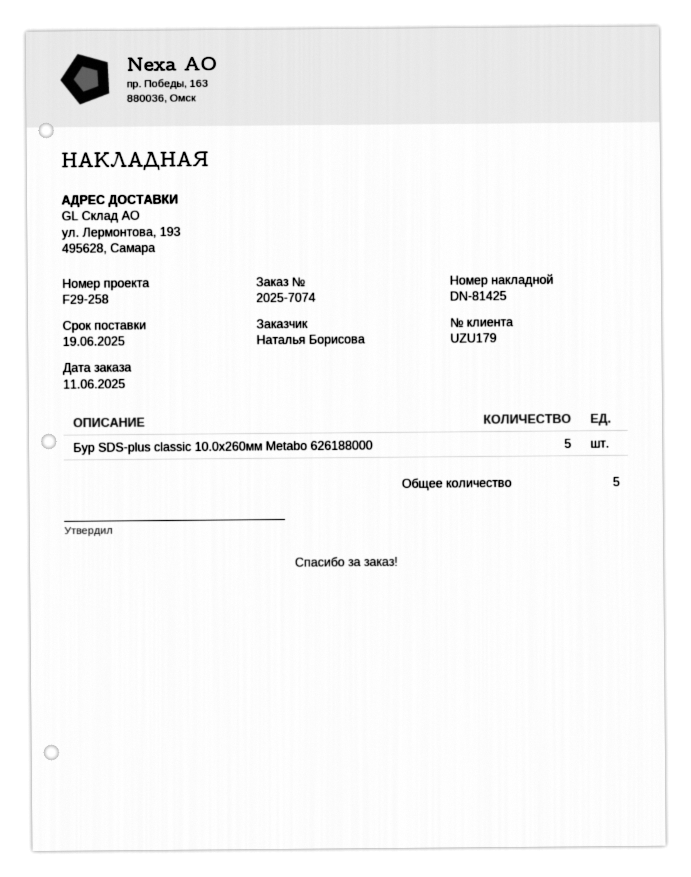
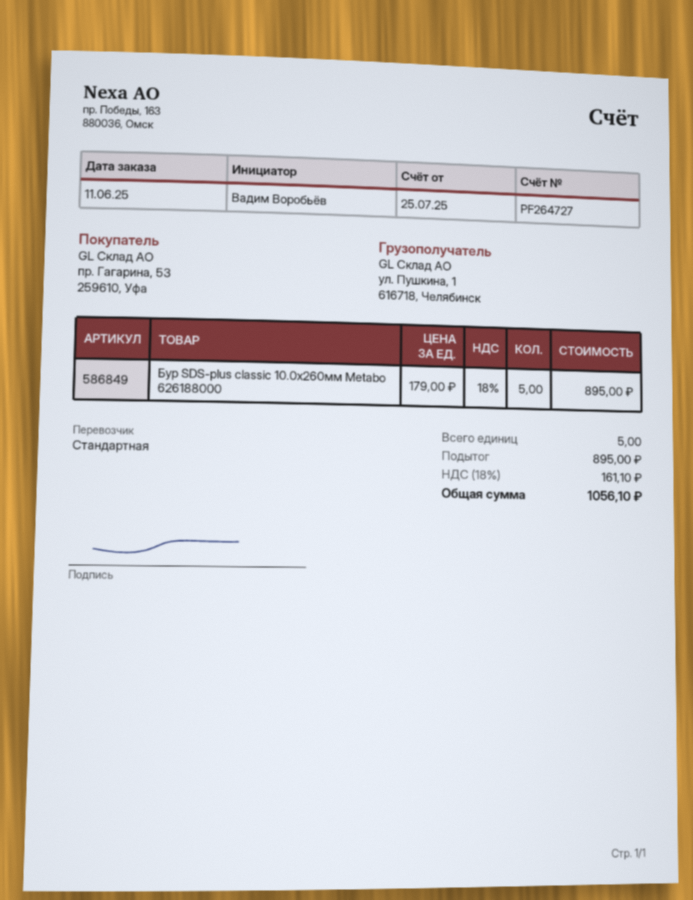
ordered by: Наталья Борисова -> Вадим Воробьёв
ship to: ул. Лермонтова, 193, 495628, Самара -> ул. Пушкина, 1, 616718, Челябинск

